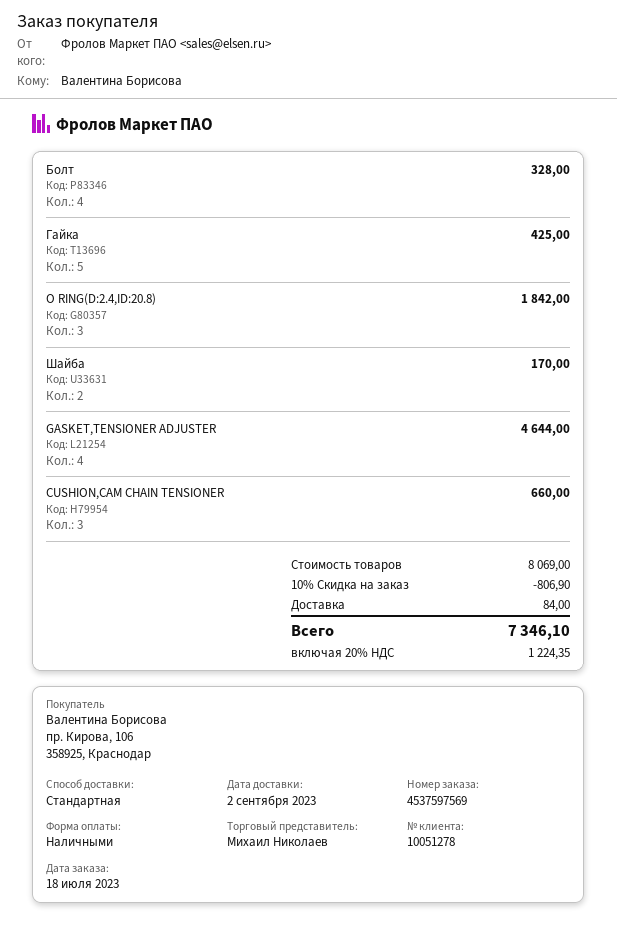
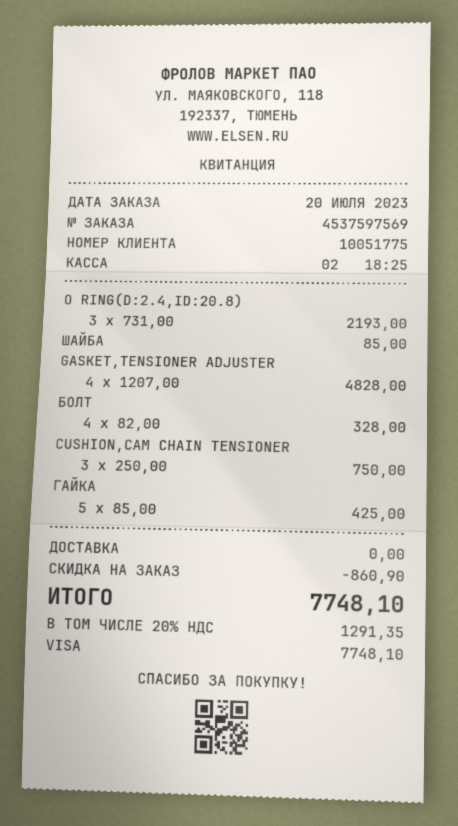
order date: 2023-07-18 -> 2023-07-20
customer number: 10051278 -> 10051775
payment method: cash -> Visa
O RING(D:2.4,ID:20.8): 3 for 1842.00 -> 3 for 2193.00
Шайба: 2 for 170.00 -> 1 for 85.00
GASKET,TENSIONER ADJUSTER: 4 for 4644.00 -> 4 for 4828.00
CUSHION,CAM CHAIN TENSIONER: 3 for 660.00 -> 3 for 750.00
discount: 806.90 -> 860.90
shipping: 84.00 -> 0.00
tax: 20% = 1224.35 -> 20% = 1291.35
total: 7346.10 -> 7748.10

